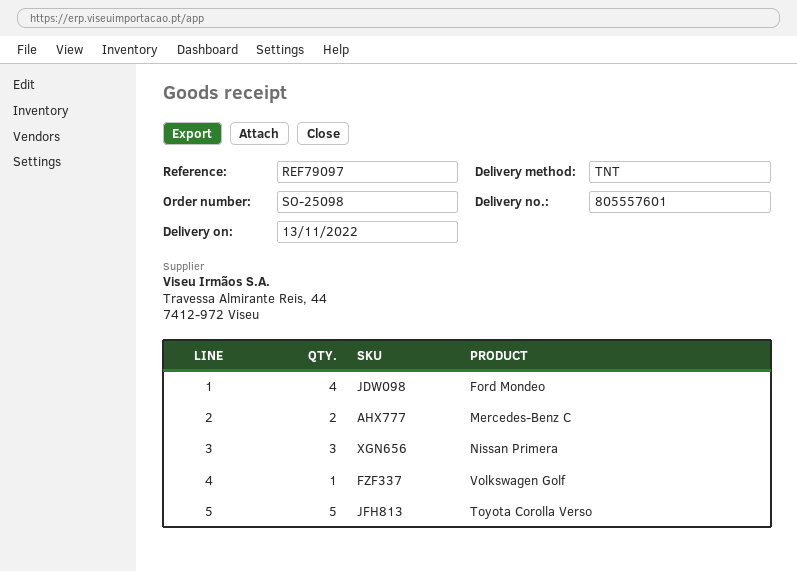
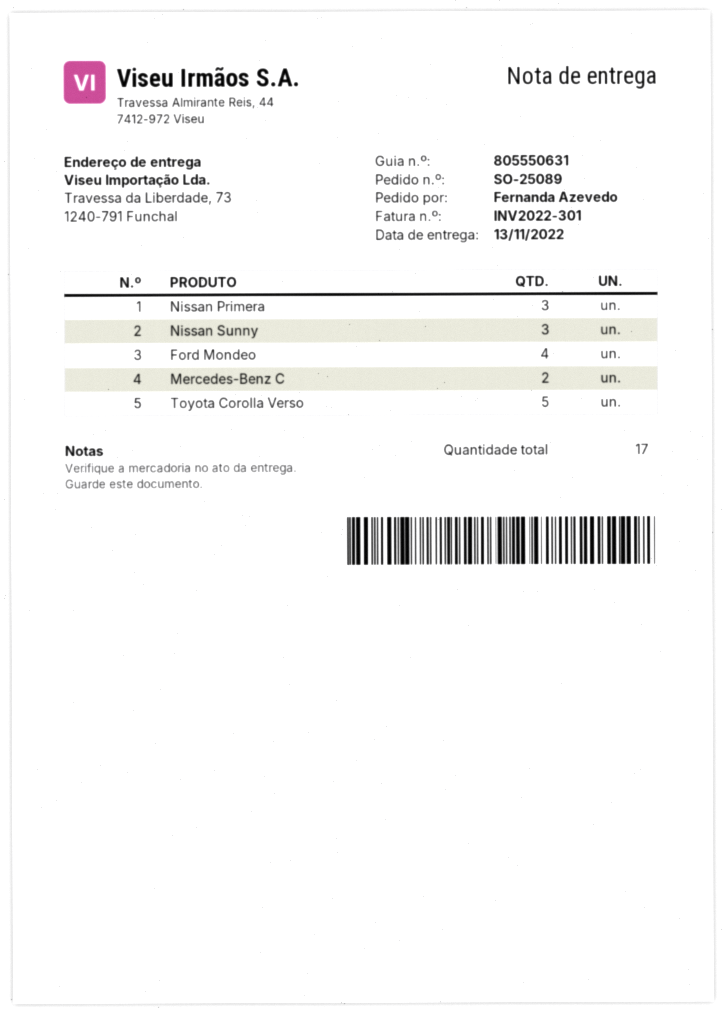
order number: SO-25098 -> SO-25089
delivery note number: 805557601 -> 805550631
Volkswagen Golf: 1 -> none
Nissan Sunny: none -> 3

